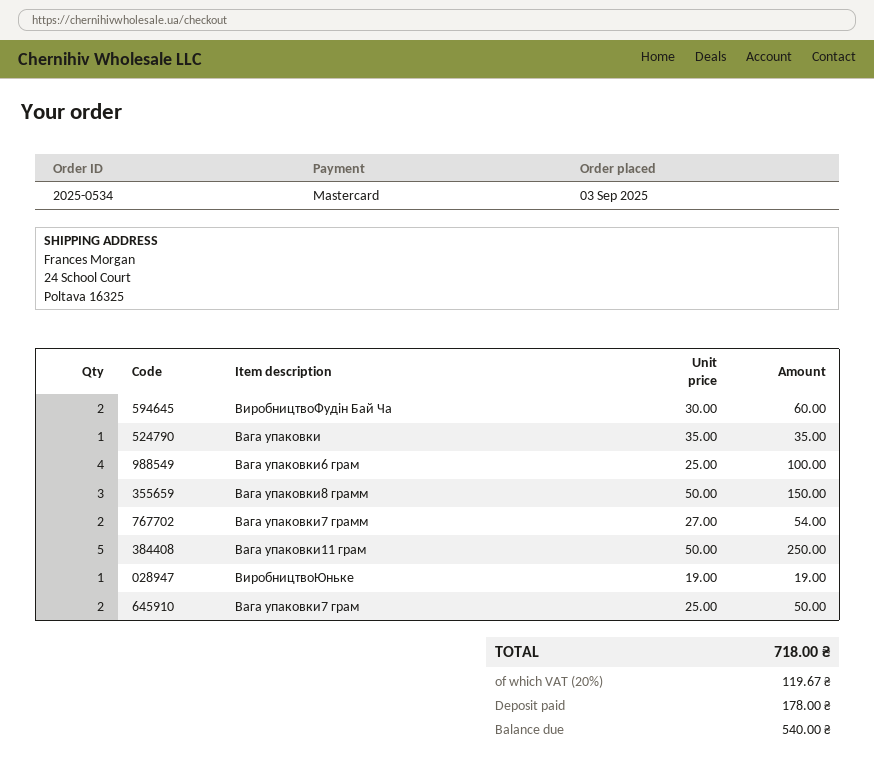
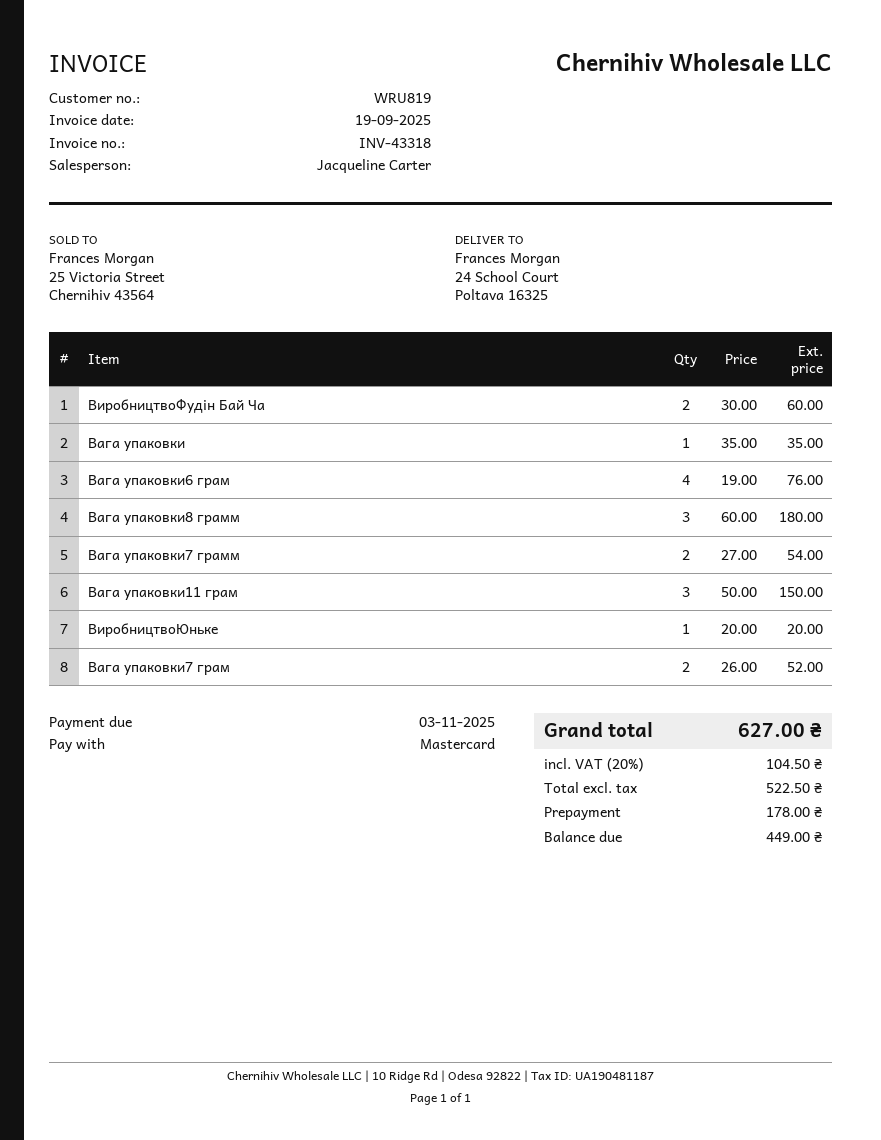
Вага упаковки6 грам: 4 x 25.00 = 100.00 -> 4 x 19.00 = 76.00
Вага упаковки8 грамм: 3 x 50.00 = 150.00 -> 3 x 60.00 = 180.00
Вага упаковки11 грам: 5 x 50.00 = 250.00 -> 3 x 50.00 = 150.00
ВиробництвоЮньке: 1 x 19.00 = 19.00 -> 1 x 20.00 = 20.00
Вага упаковки7 грам: 2 x 25.00 = 50.00 -> 2 x 26.00 = 52.00
tax: 20% = 119.67 -> 20% = 104.50
total: 718.00 -> 627.00
balance: 540.00 -> 449.00

